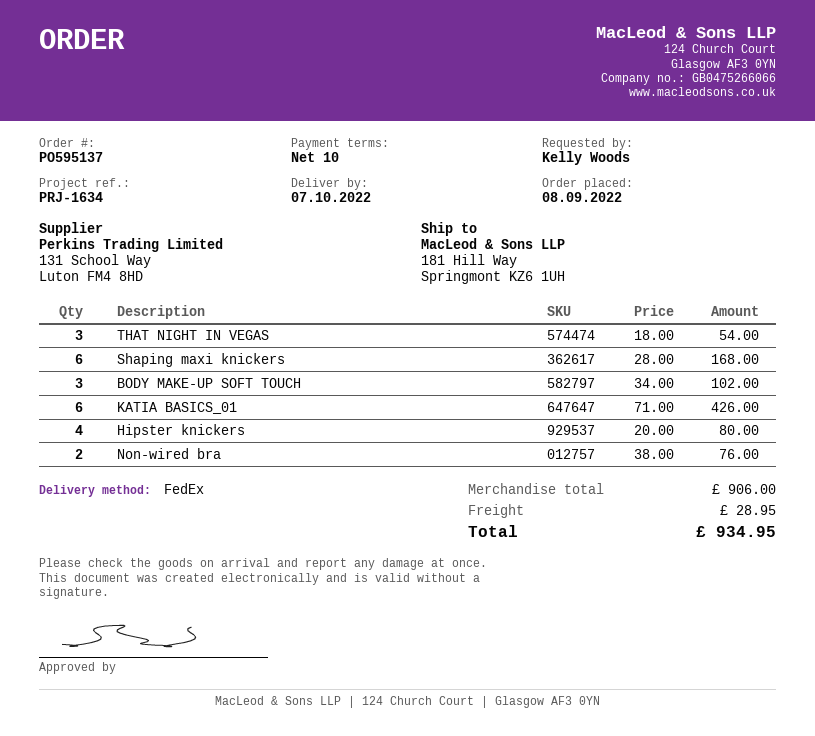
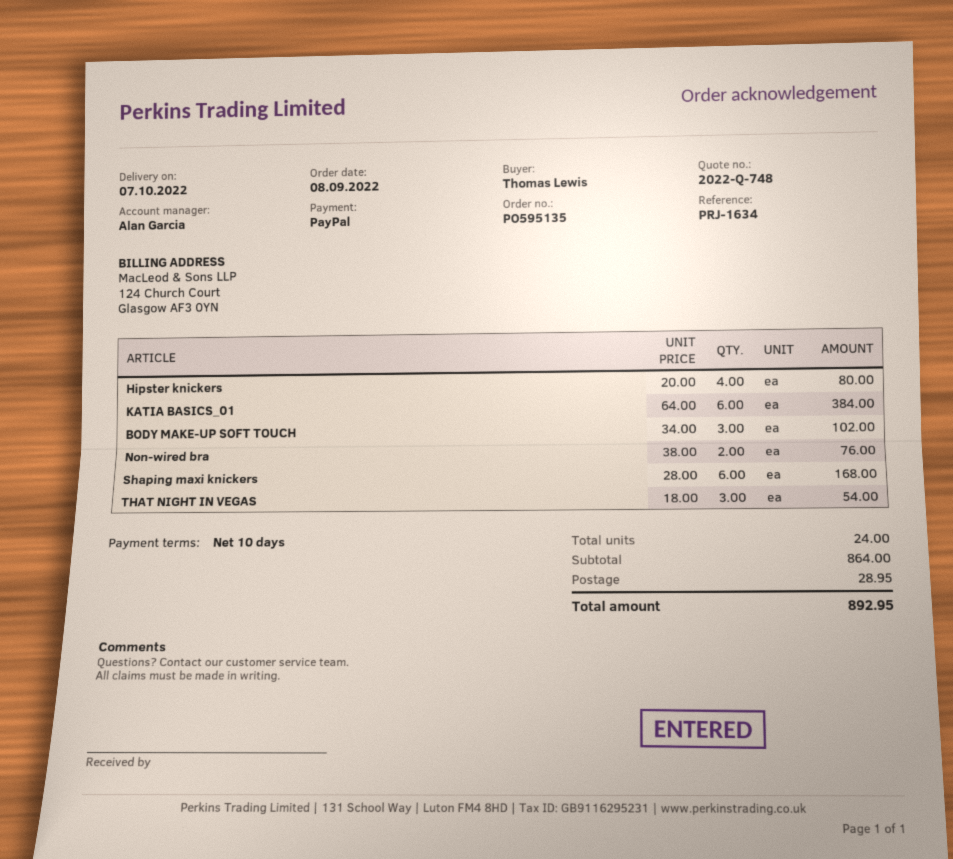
order number: PO595137 -> PO595135
ordered by: Kelly Woods -> Thomas Lewis
KATIA BASICS_01: 6 x 71.00 = 426.00 -> 6 x 64.00 = 384.00
subtotal: 906.00 -> 864.00
total: 934.95 -> 892.95

